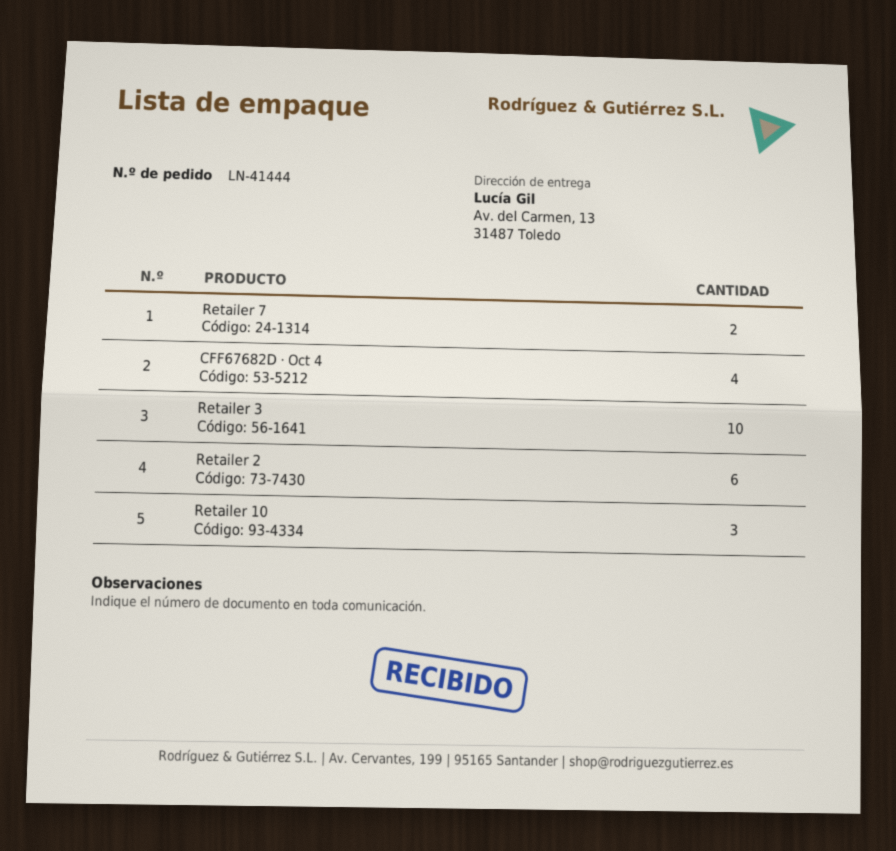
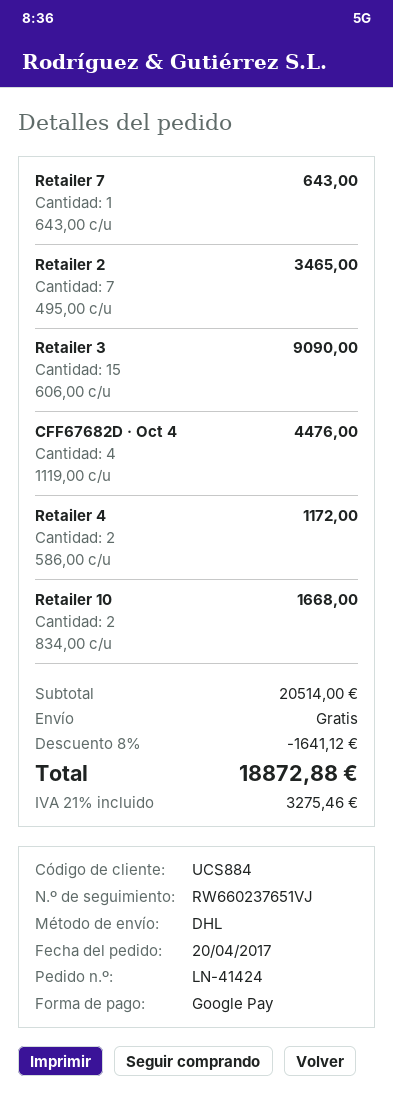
order number: LN-41444 -> LN-41424
Retailer 7: 2 -> 1
Retailer 3: 10 -> 15
Retailer 2: 6 -> 7
Retailer 10: 3 -> 2
Retailer 4: none -> 2

